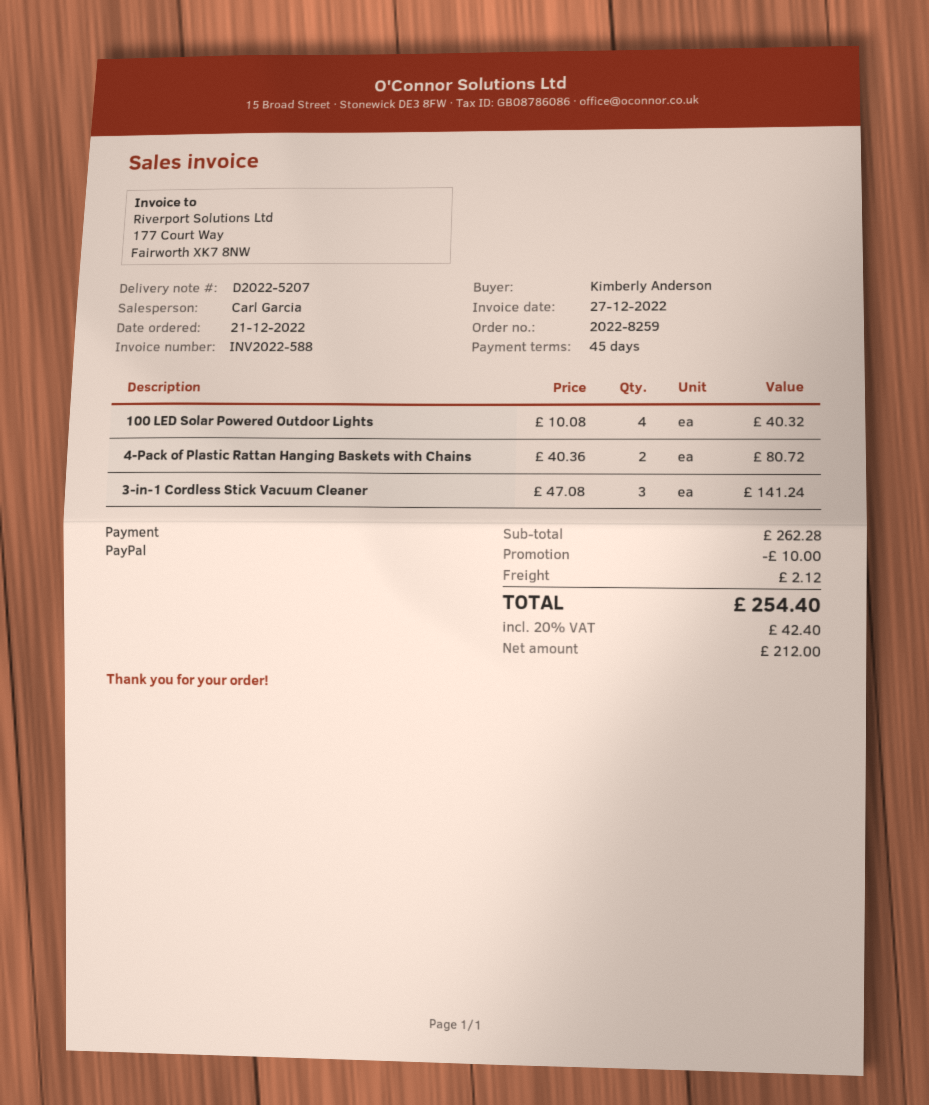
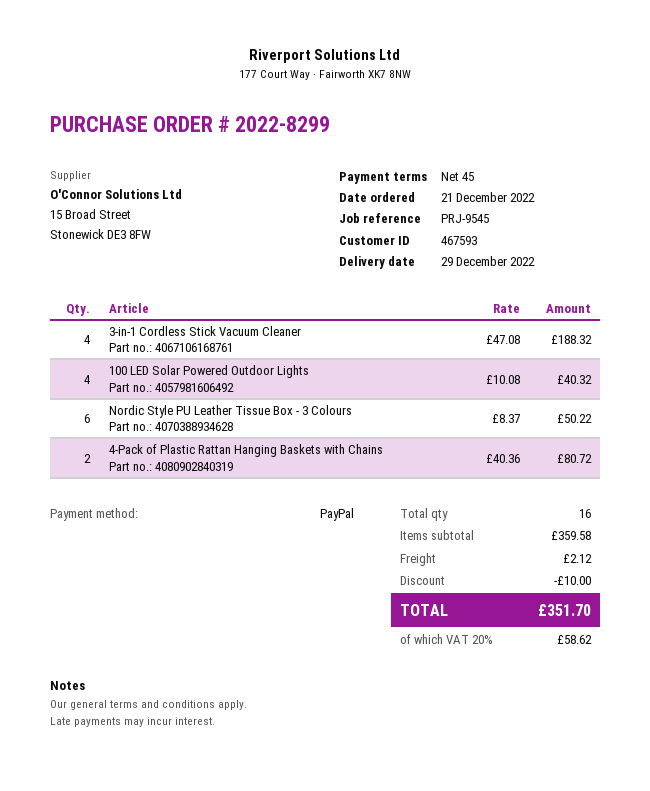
order number: 2022-8259 -> 2022-8299
3-in-1 Cordless Stick Vacuum Cleaner: 3 x 47.08 = 141.24 -> 4 x 47.08 = 188.32
Nordic Style PU Leather Tissue Box - 3 Colours: none -> 6 x 8.37 = 50.22
subtotal: 262.28 -> 359.58
tax: 20% = 42.40 -> 20% = 58.62
total: 254.40 -> 351.70

